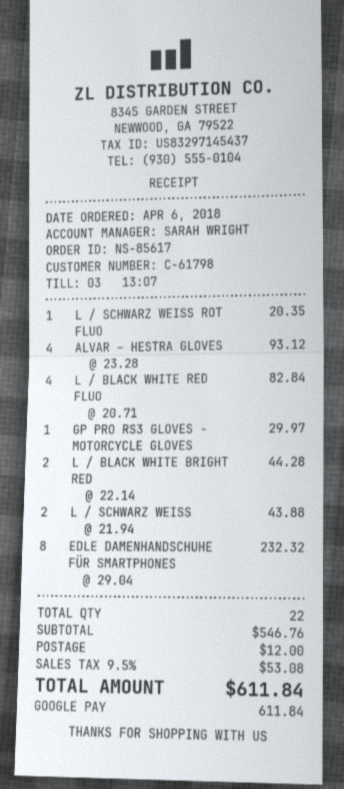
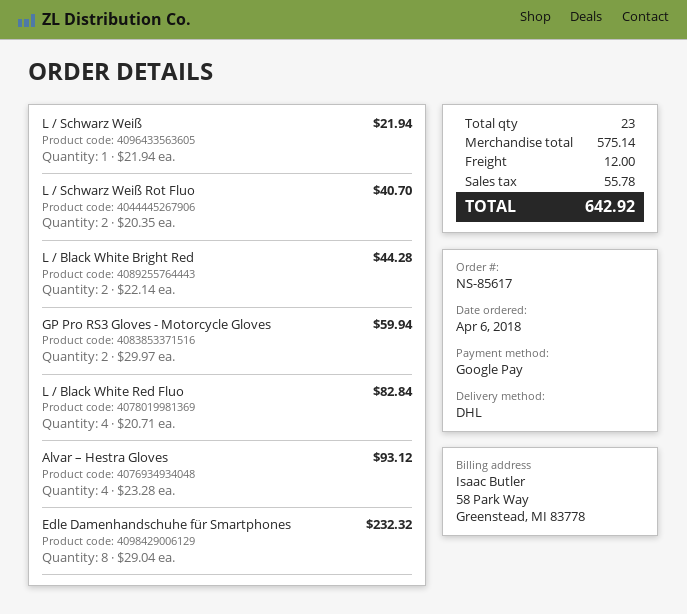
L / SCHWARZ WEISS ROT FLUO: 1 x 20.35 = 20.35 -> 2 x 20.35 = 40.70
GP PRO RS3 GLOVES - MOTORCYCLE GLOVES: 1 x 29.97 = 29.97 -> 2 x 29.97 = 59.94
L / SCHWARZ WEISS: 2 x 21.94 = 43.88 -> 1 x 21.94 = 21.94
total quantity: 22 -> 23
subtotal: 546.76 -> 575.14
tax: 53.08 -> 55.78
total: 611.84 -> 642.92

